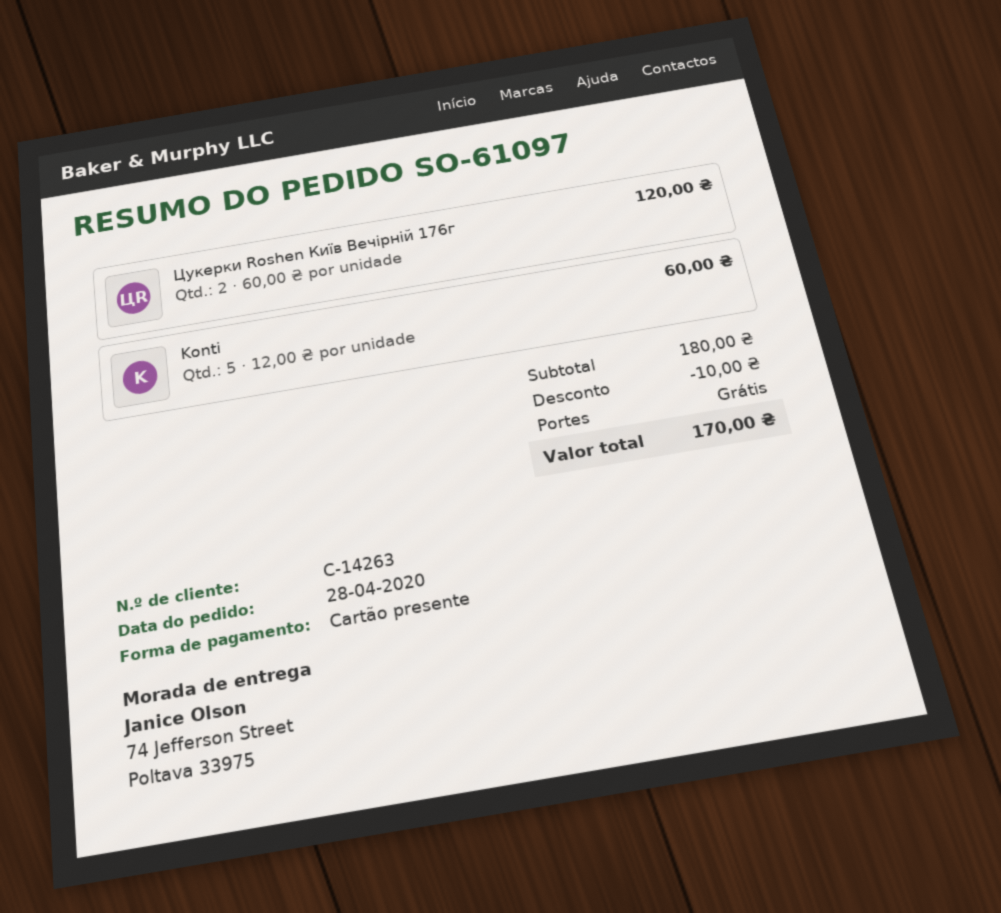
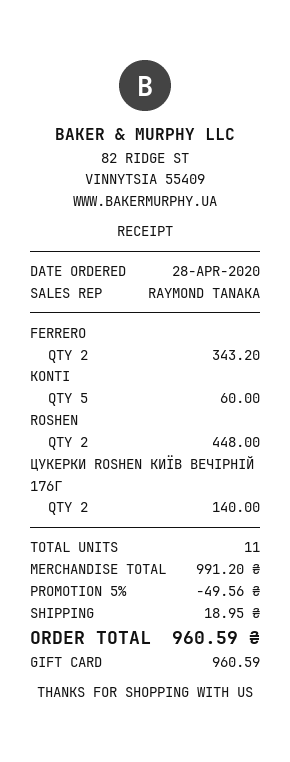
Цукерки Roshen Київ Вечірній 176г: 2 for 120.00 -> 2 for 140.00
FERRERO: none -> 2 for 343.20
ROSHEN: none -> 2 for 448.00
subtotal: 180.00 -> 991.20
discount: 10.00 -> 49.56
shipping: 0.00 -> 18.95
total: 170.00 -> 960.59

